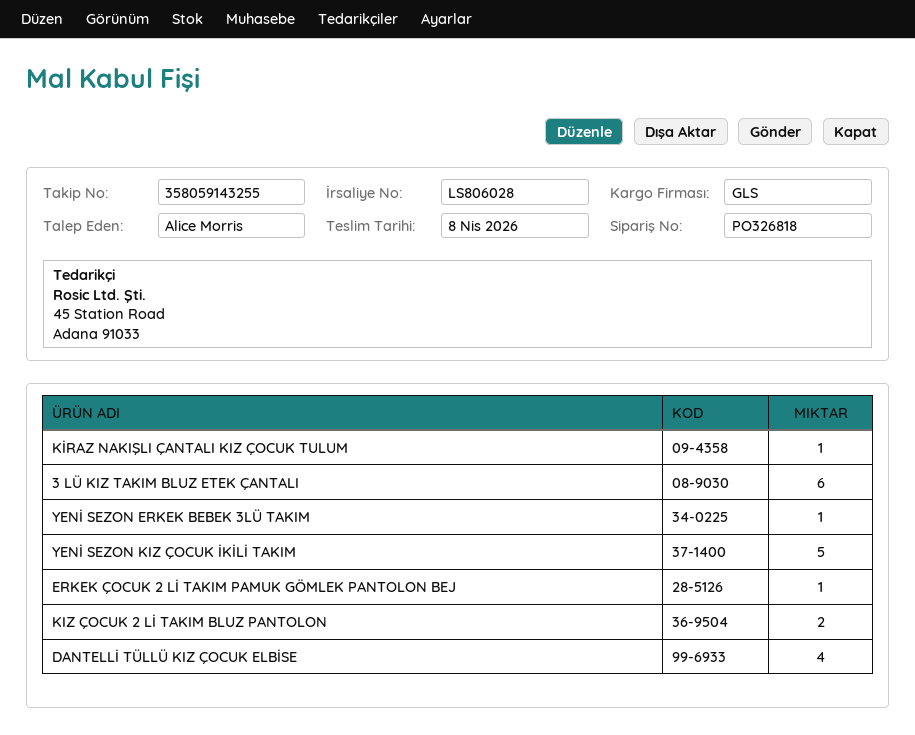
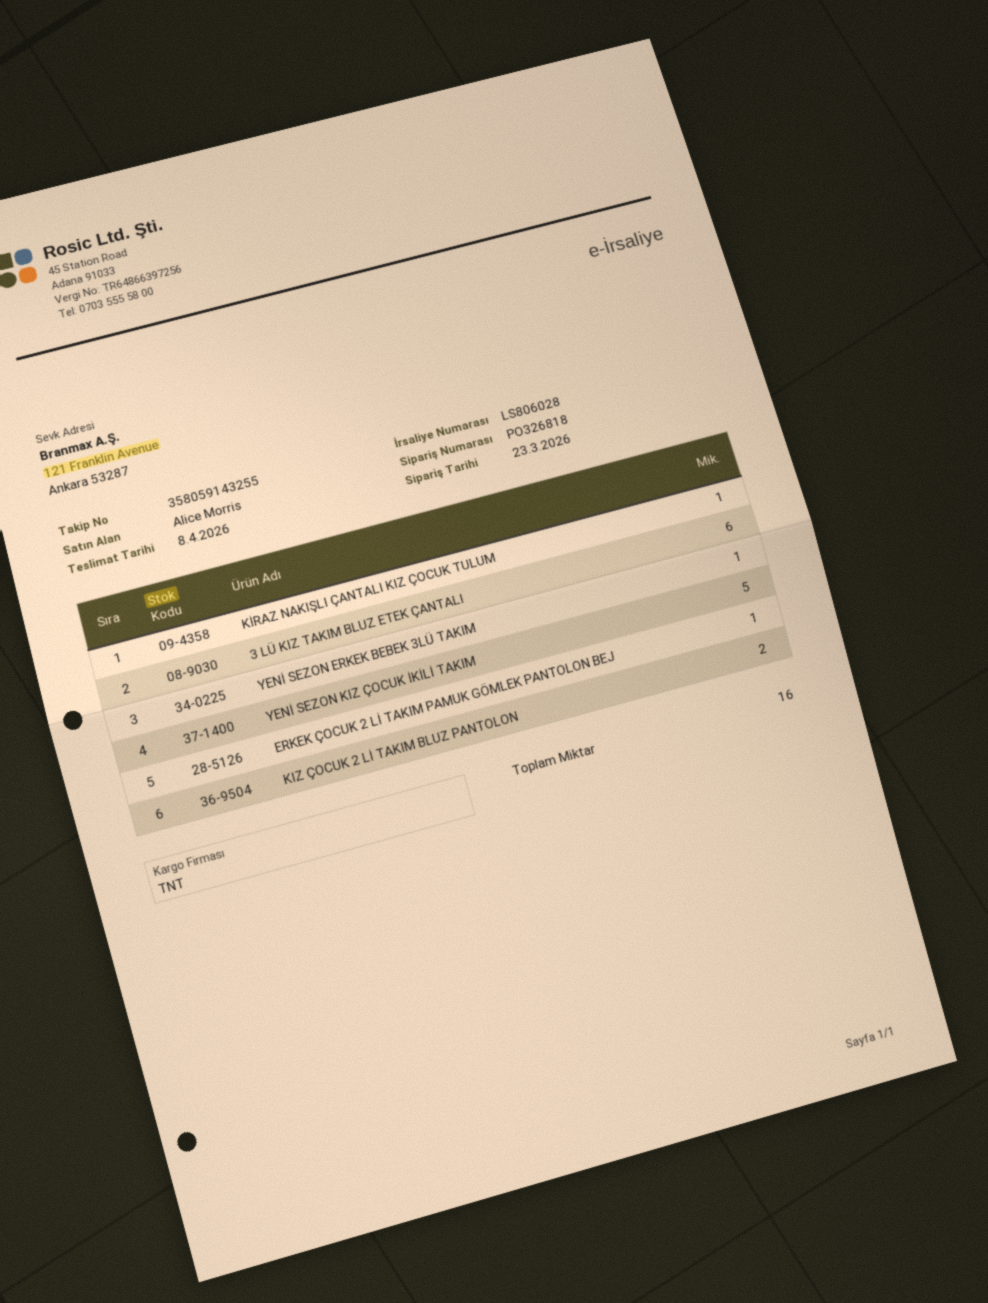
shipping method: GLS -> TNT
DANTELLİ TÜLLÜ KIZ ÇOCUK ELBİSE: 4 -> none

